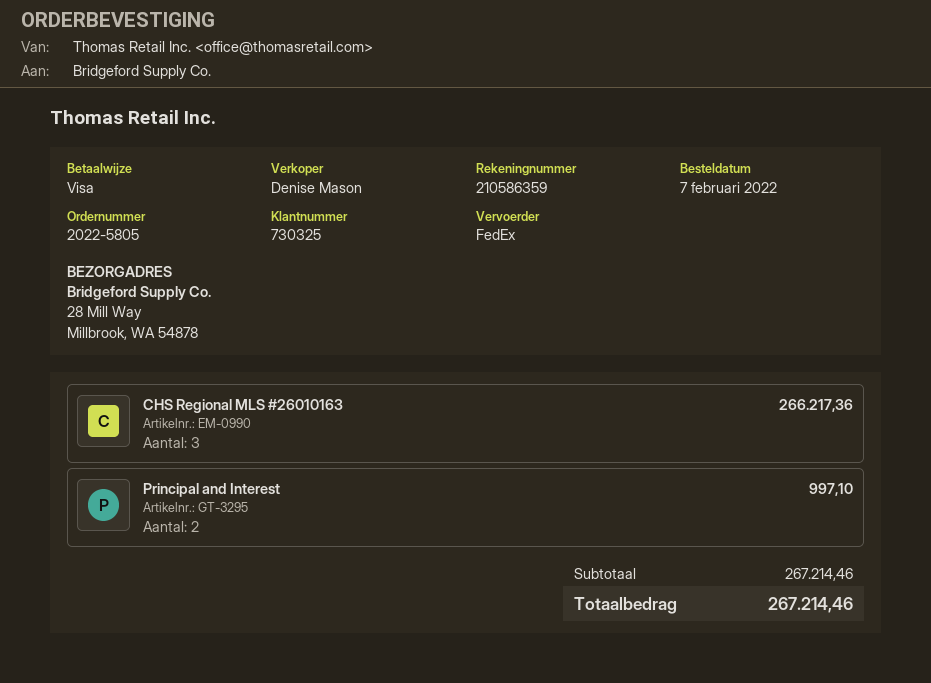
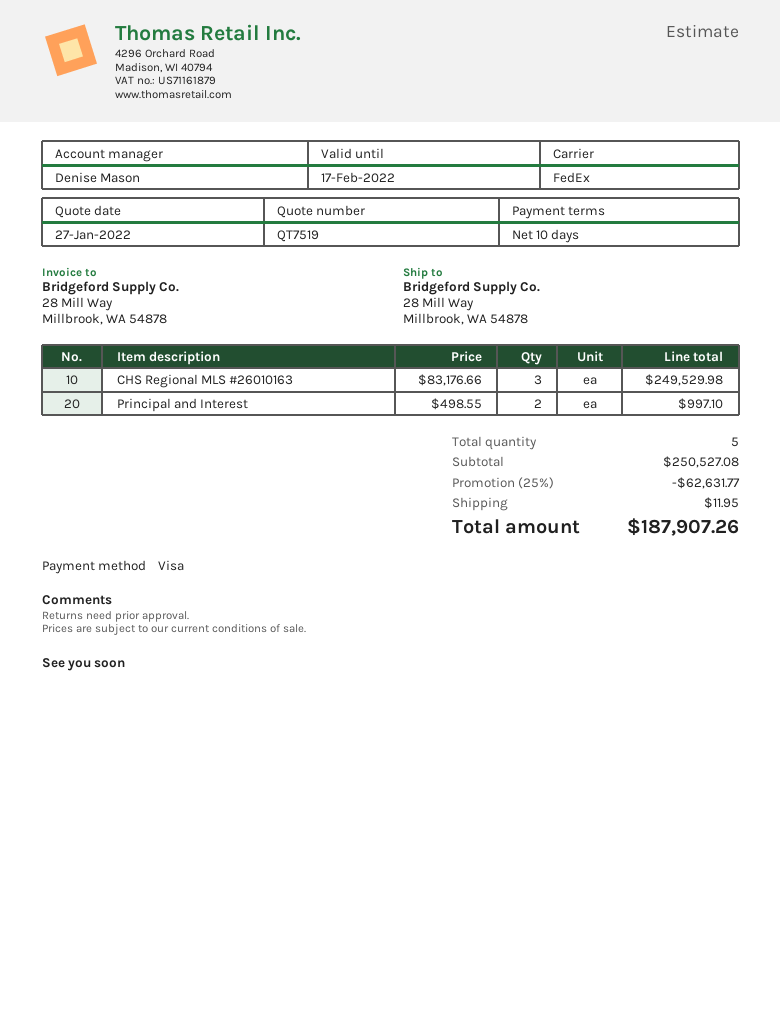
CHS Regional MLS #26010163: 3 for 266217.36 -> 3 for 249529.98
subtotal: 267214.46 -> 250527.08
discount: none -> 25% = 62631.77
shipping: none -> 11.95
total: 267214.46 -> 187907.26

